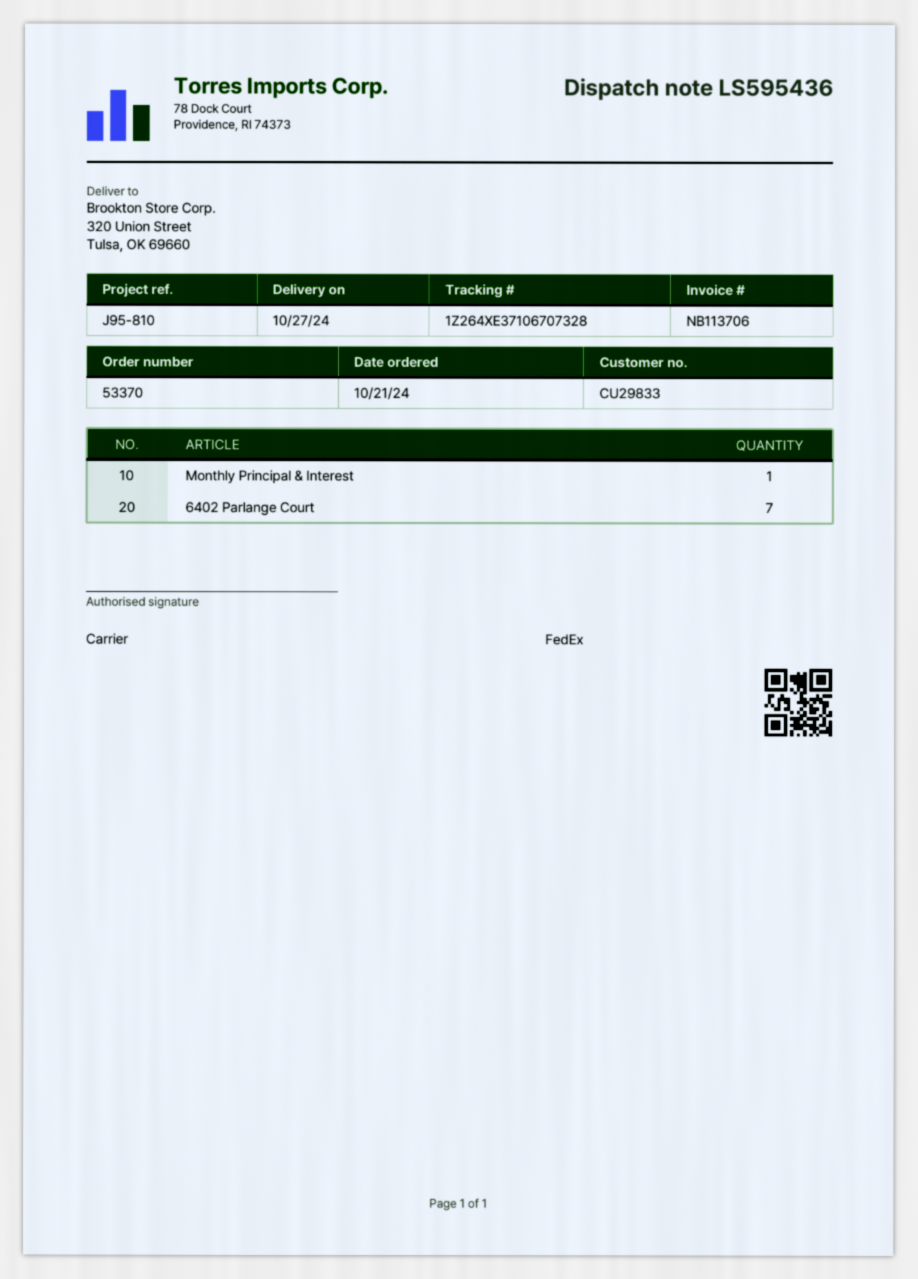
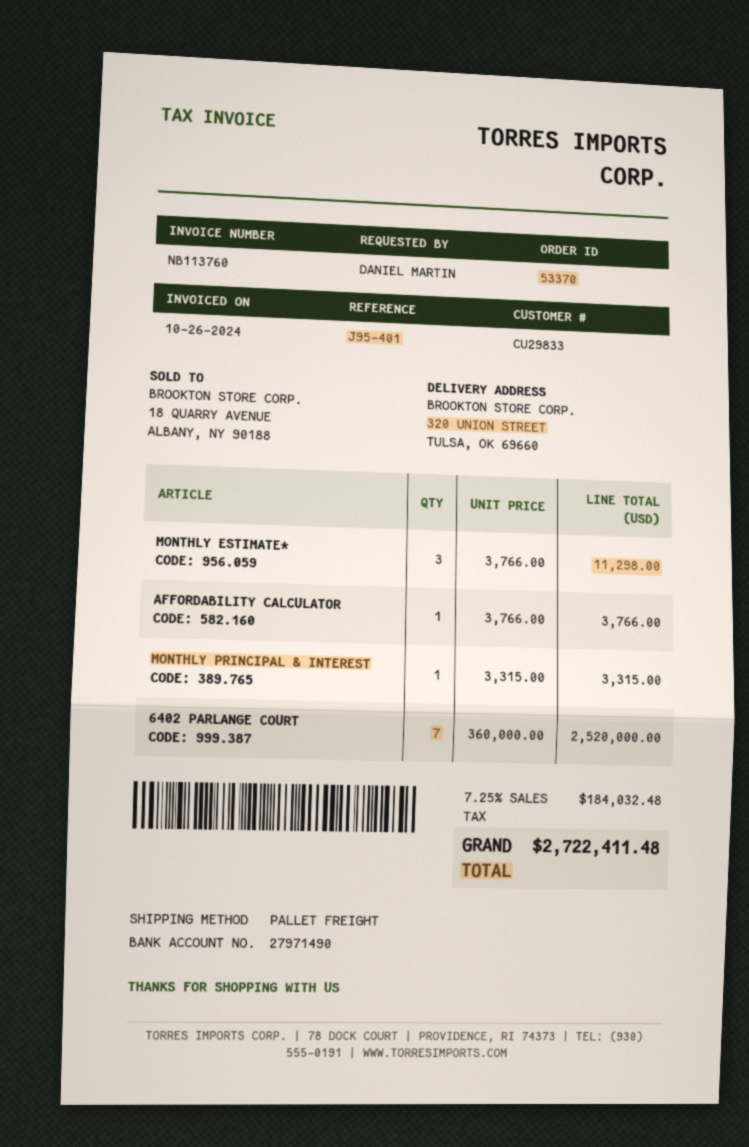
invoice number: NB113706 -> NB113760
reference: J95-810 -> J95-401
shipping method: FedEx -> pallet freight
MONTHLY ESTIMATE*: none -> 3
AFFORDABILITY CALCULATOR: none -> 1

